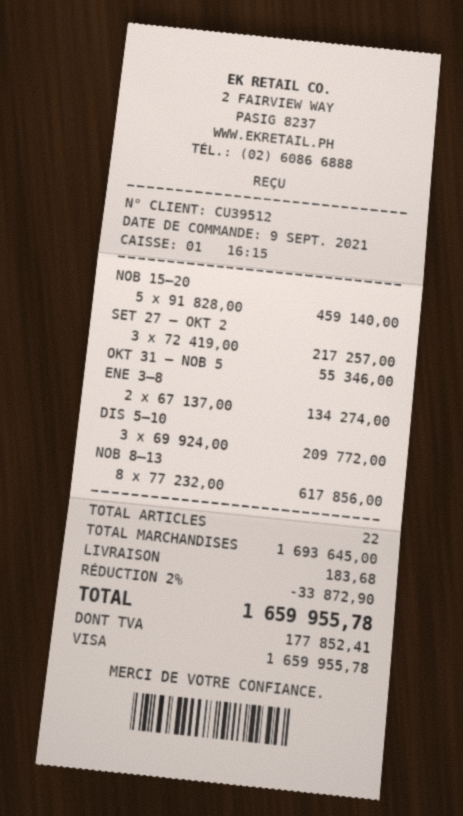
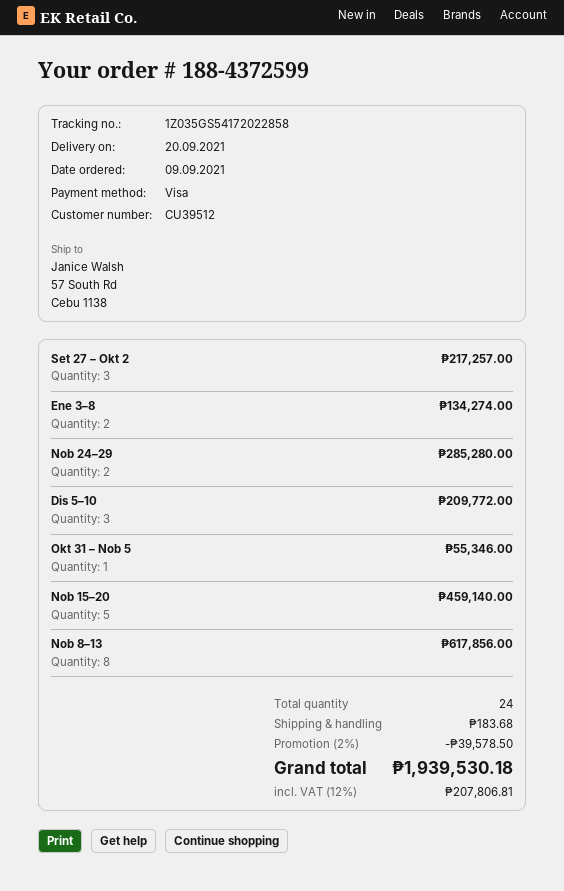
Nob 24–29: none -> 2 for 285280.00
total quantity: 22 -> 24
discount: 2% = 33872.90 -> 2% = 39578.50
tax: 177852.41 -> 207806.81
total: 1659955.78 -> 1939530.18

